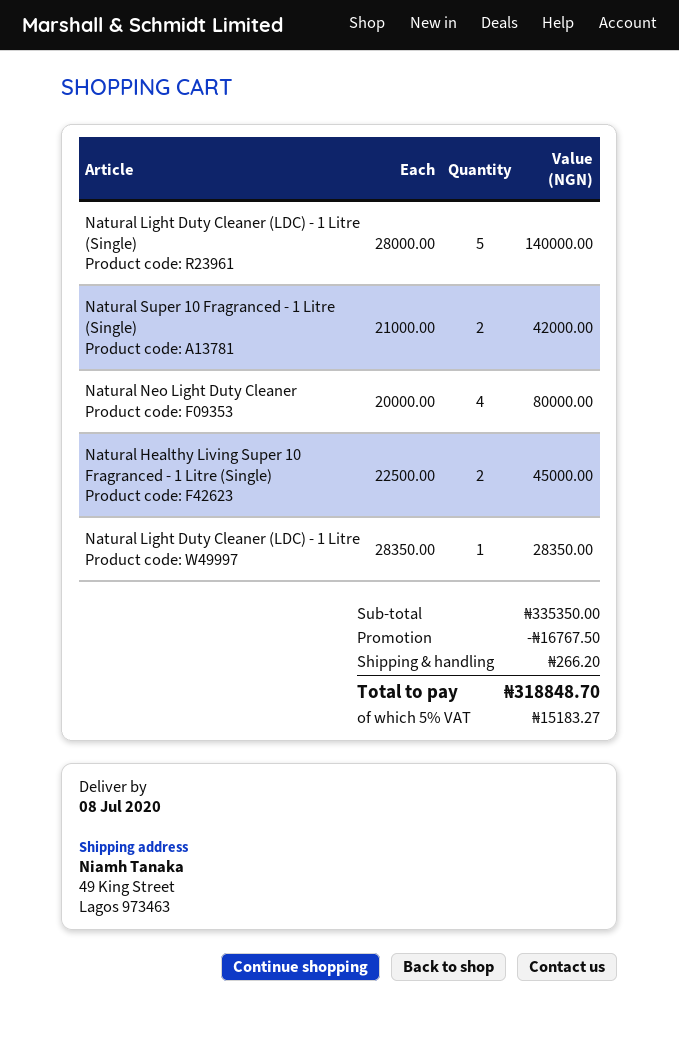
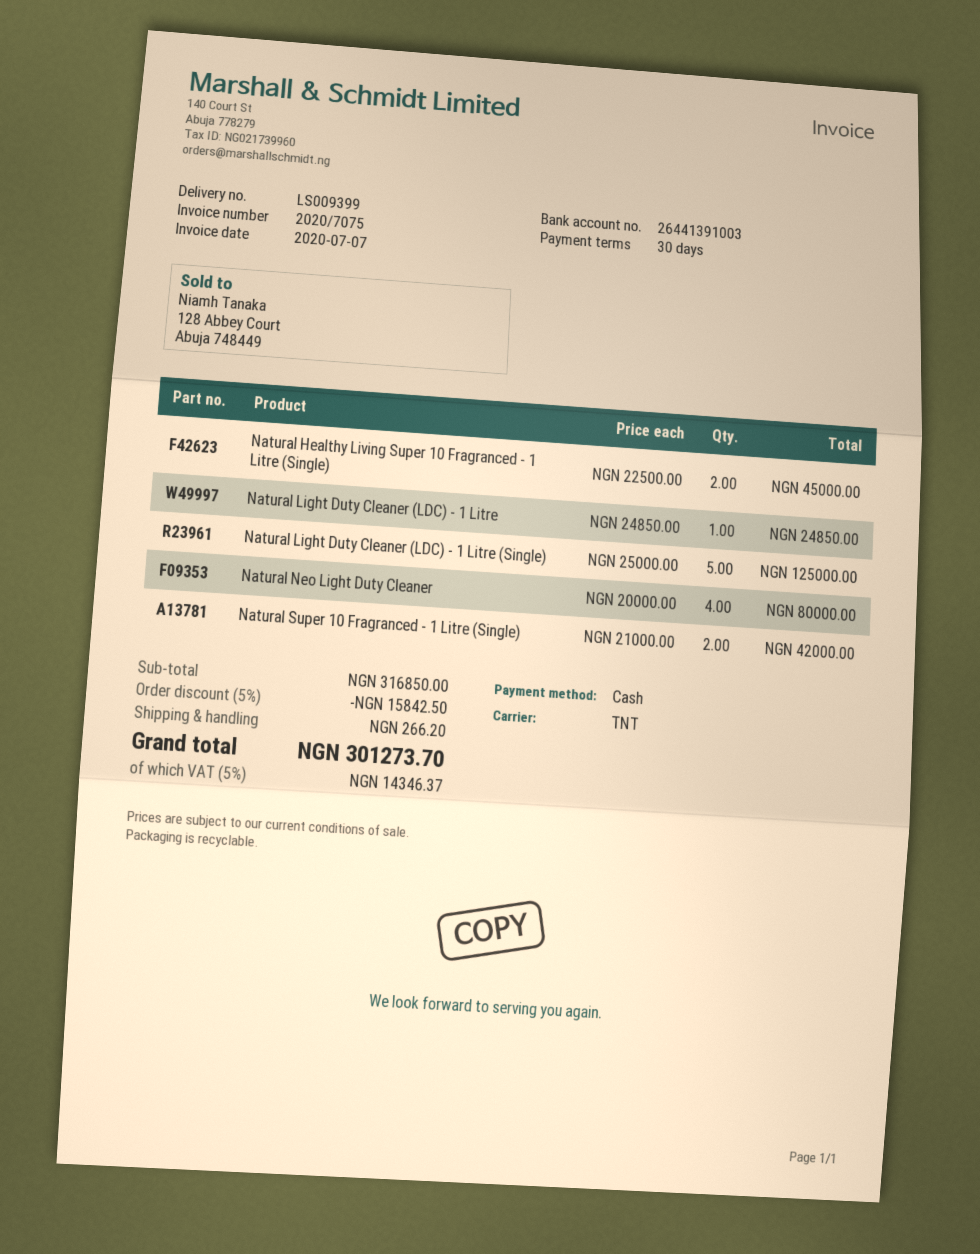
Natural Light Duty Cleaner (LDC) - 1 Litre (Single): 5 x 28000.00 = 140000.00 -> 5 x 25000.00 = 125000.00
Natural Light Duty Cleaner (LDC) - 1 Litre: 1 x 28350.00 = 28350.00 -> 1 x 24850.00 = 24850.00
subtotal: 335350.00 -> 316850.00
discount: 16767.50 -> 15842.50
tax: 5% = 15183.27 -> 5% = 14346.37
total: 318848.70 -> 301273.70

